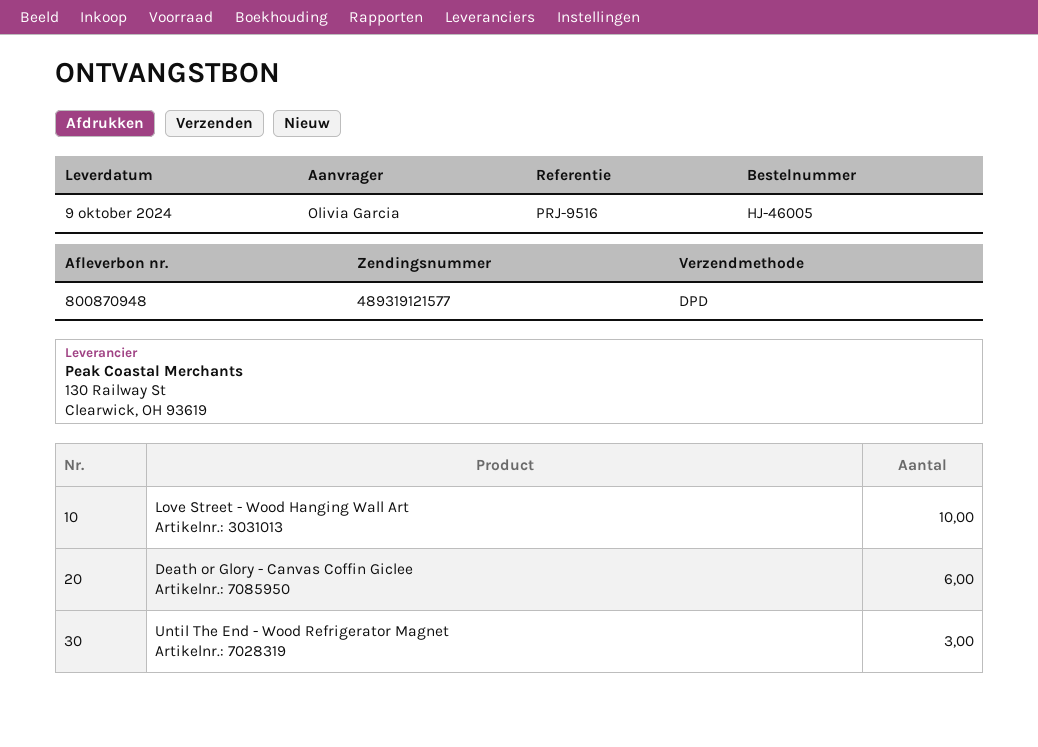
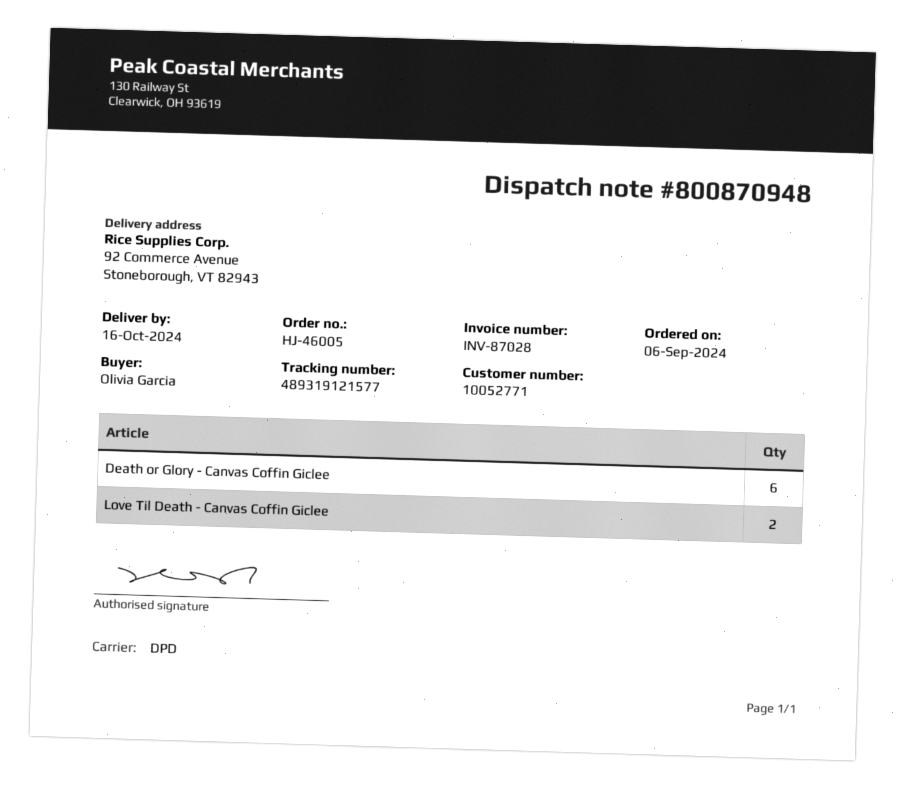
delivery date: 2024-10-09 -> 2024-10-16
Love Street - Wood Hanging Wall Art: 10 -> none
Until The End - Wood Refrigerator Magnet: 3 -> none
Love Til Death - Canvas Coffin Giclee: none -> 2

